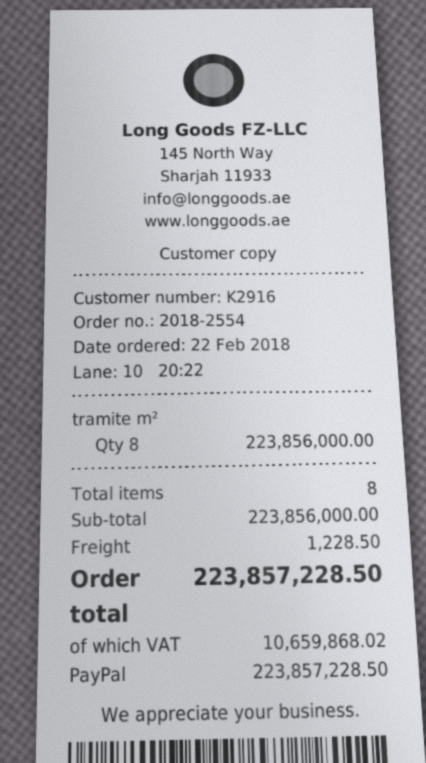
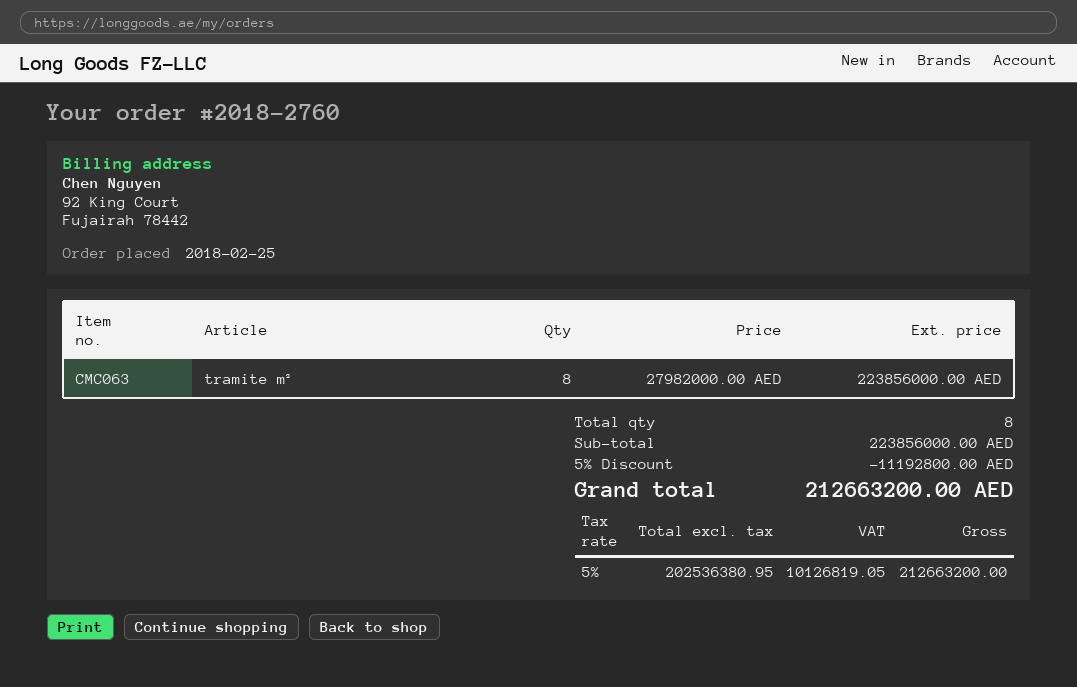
order number: 2018-2554 -> 2018-2760
order date: 2018-02-22 -> 2018-02-25
discount: none -> 5% = 11192800.00
shipping: 1228.50 -> none
tax: 10659868.02 -> 10126819.05
total: 223857228.50 -> 212663200.00

